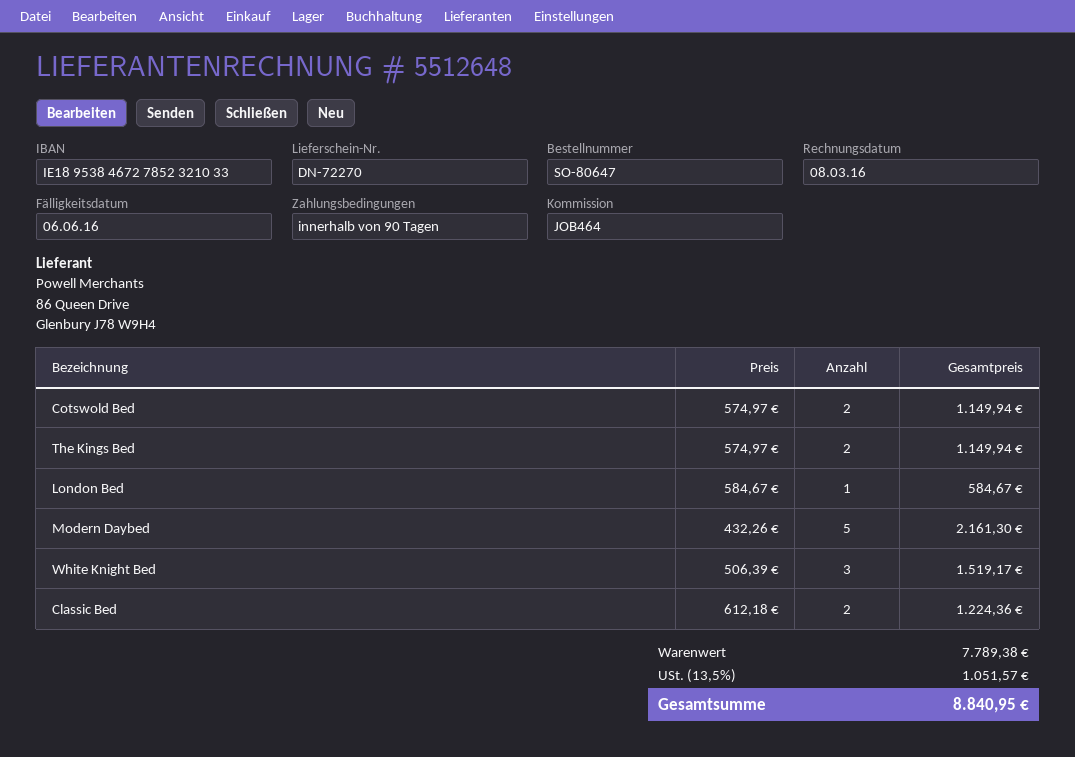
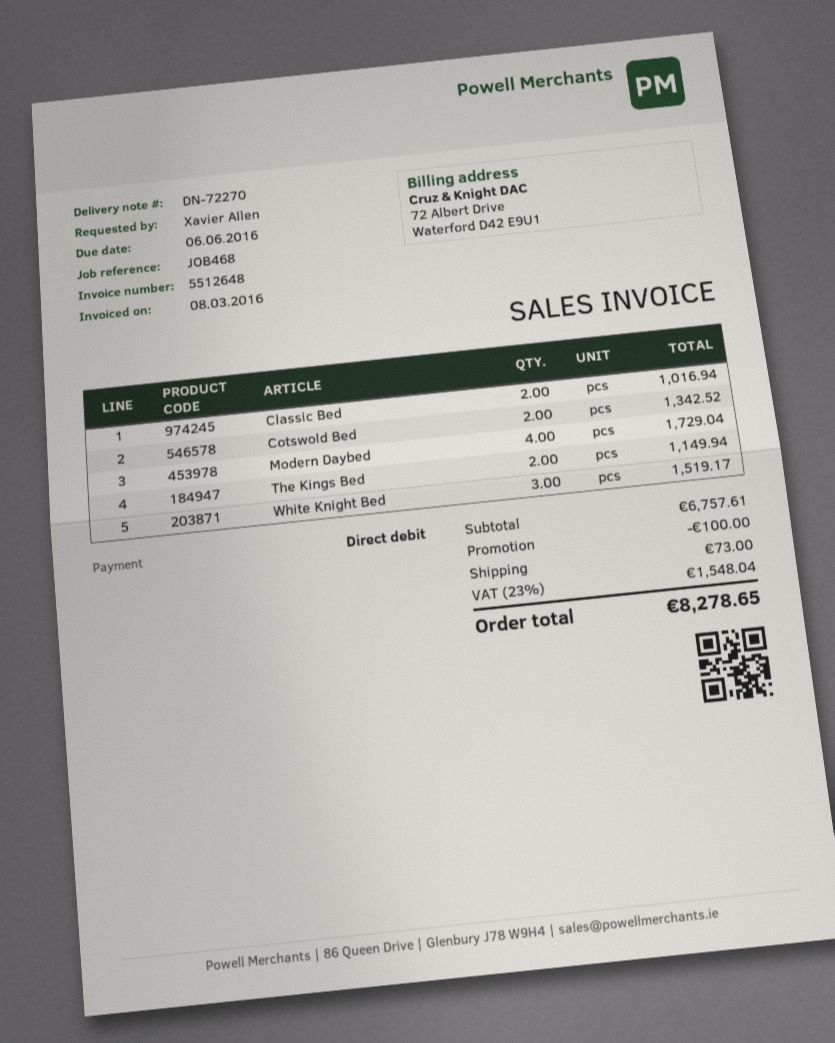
reference: JOB464 -> JOB468
Cotswold Bed: 2 for 1149.94 -> 2 for 1342.52
London Bed: 1 for 584.67 -> none
Modern Daybed: 5 for 2161.30 -> 4 for 1729.04
Classic Bed: 2 for 1224.36 -> 2 for 1016.94
subtotal: 7789.38 -> 6757.61
discount: none -> 100.00
shipping: none -> 73.00
tax: 13.5% = 1051.57 -> 23% = 1548.04
total: 8840.95 -> 8278.65

